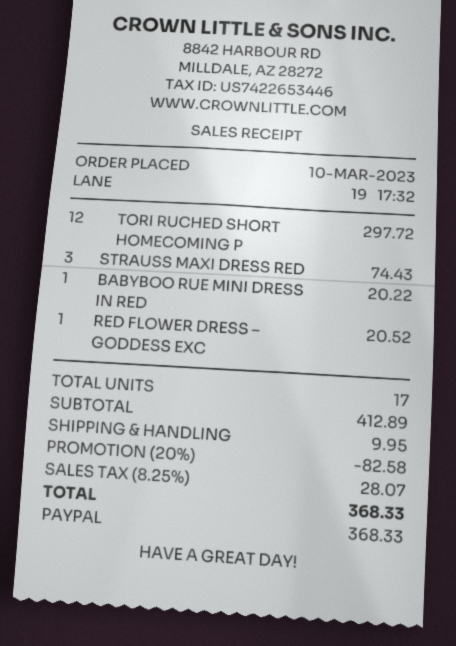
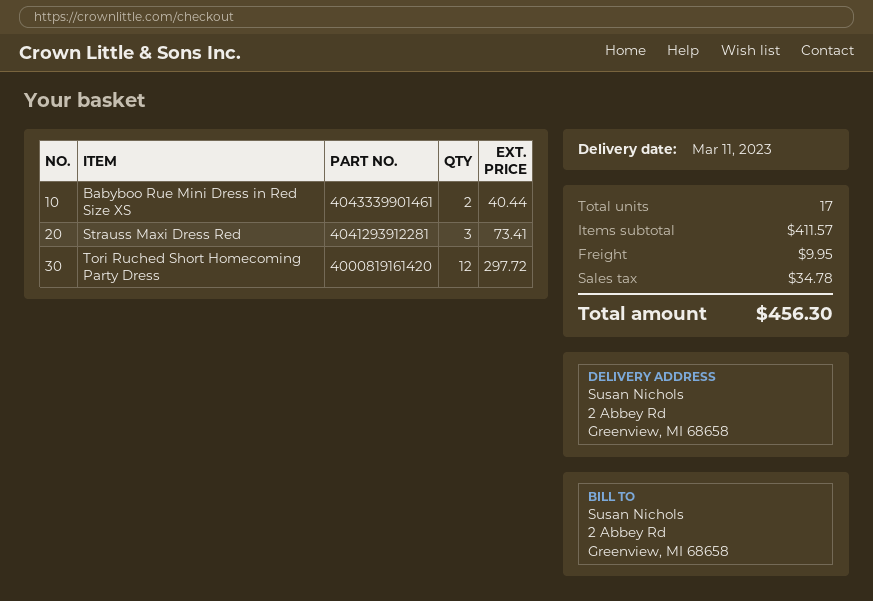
STRAUSS MAXI DRESS RED: 3 for 74.43 -> 3 for 73.41
BABYBOO RUE MINI DRESS IN RED: 1 for 20.22 -> 2 for 40.44
RED FLOWER DRESS – GODDESS EXC: 1 for 20.52 -> none
subtotal: 412.89 -> 411.57
discount: 20% = 82.58 -> none
tax: 28.07 -> 34.78
total: 368.33 -> 456.30

